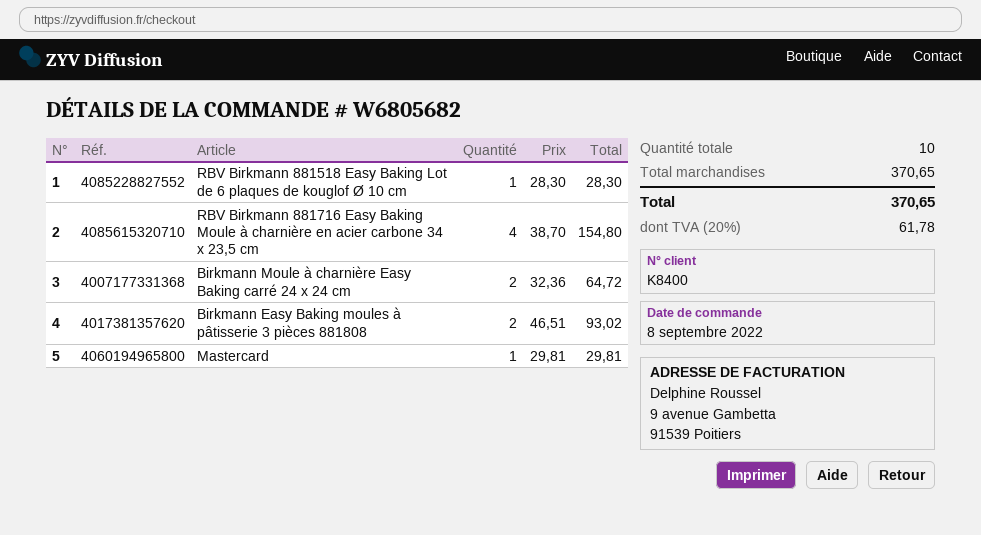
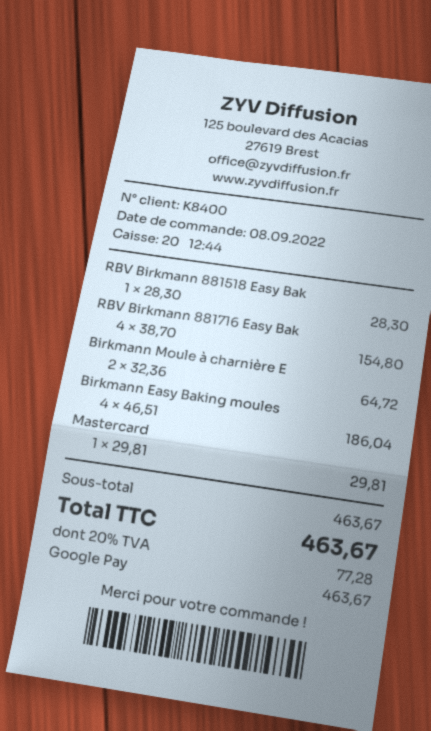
Birkmann Easy Baking moules à pâtisserie 3 pièces 881808: 2 x 46.51 = 93.02 -> 4 x 46.51 = 186.04
subtotal: 370.65 -> 463.67
tax: 20% = 61.78 -> 20% = 77.28
total: 370.65 -> 463.67

